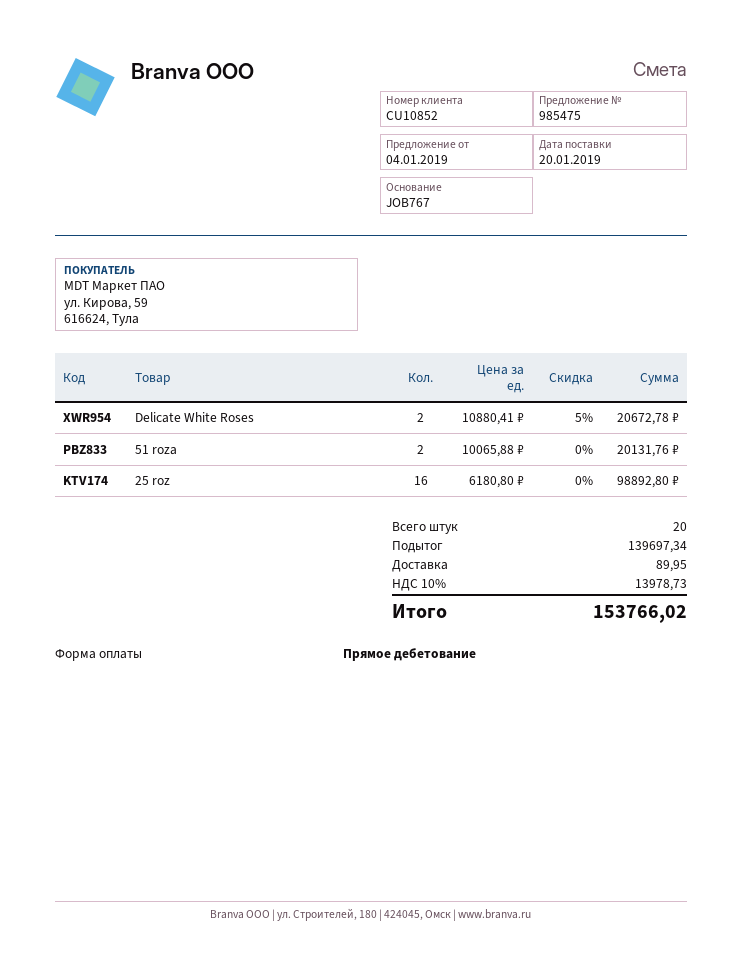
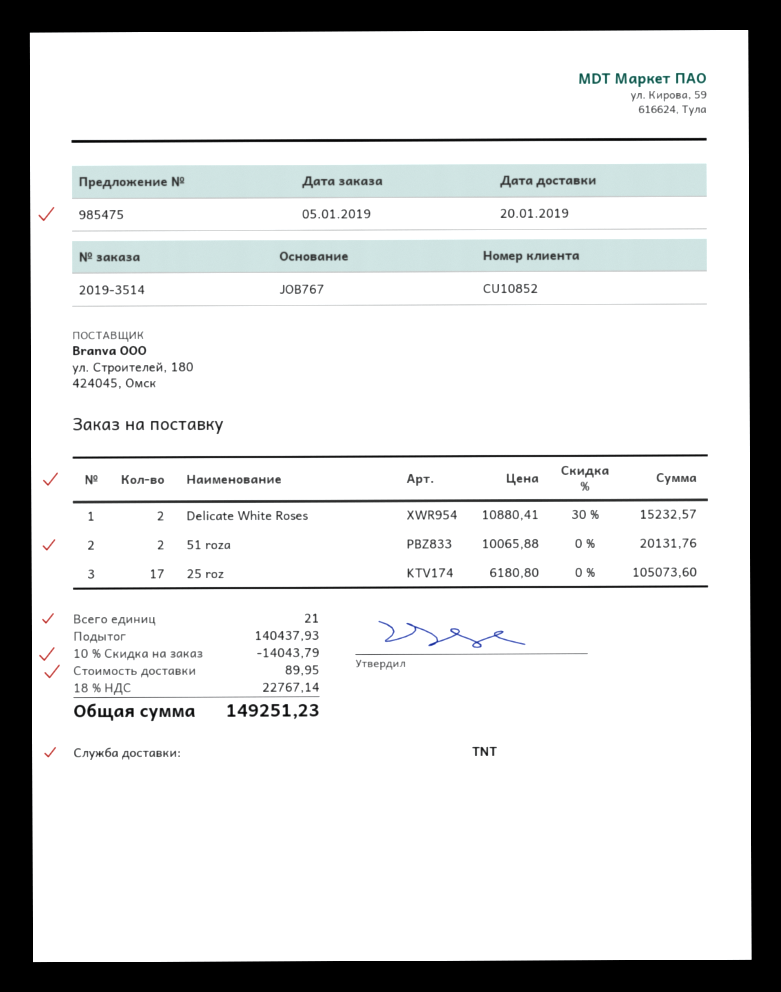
Delicate White Roses: 2 x 10880.41 - 5% = 20672.78 -> 2 x 10880.41 - 30% = 15232.57
25 roz: 16 x 6180.80 = 98892.80 -> 17 x 6180.80 = 105073.60
total quantity: 20 -> 21
subtotal: 139697.34 -> 140437.93
discount: none -> 10% = 14043.79
tax: 10% = 13978.73 -> 18% = 22767.14
total: 153766.02 -> 149251.23

